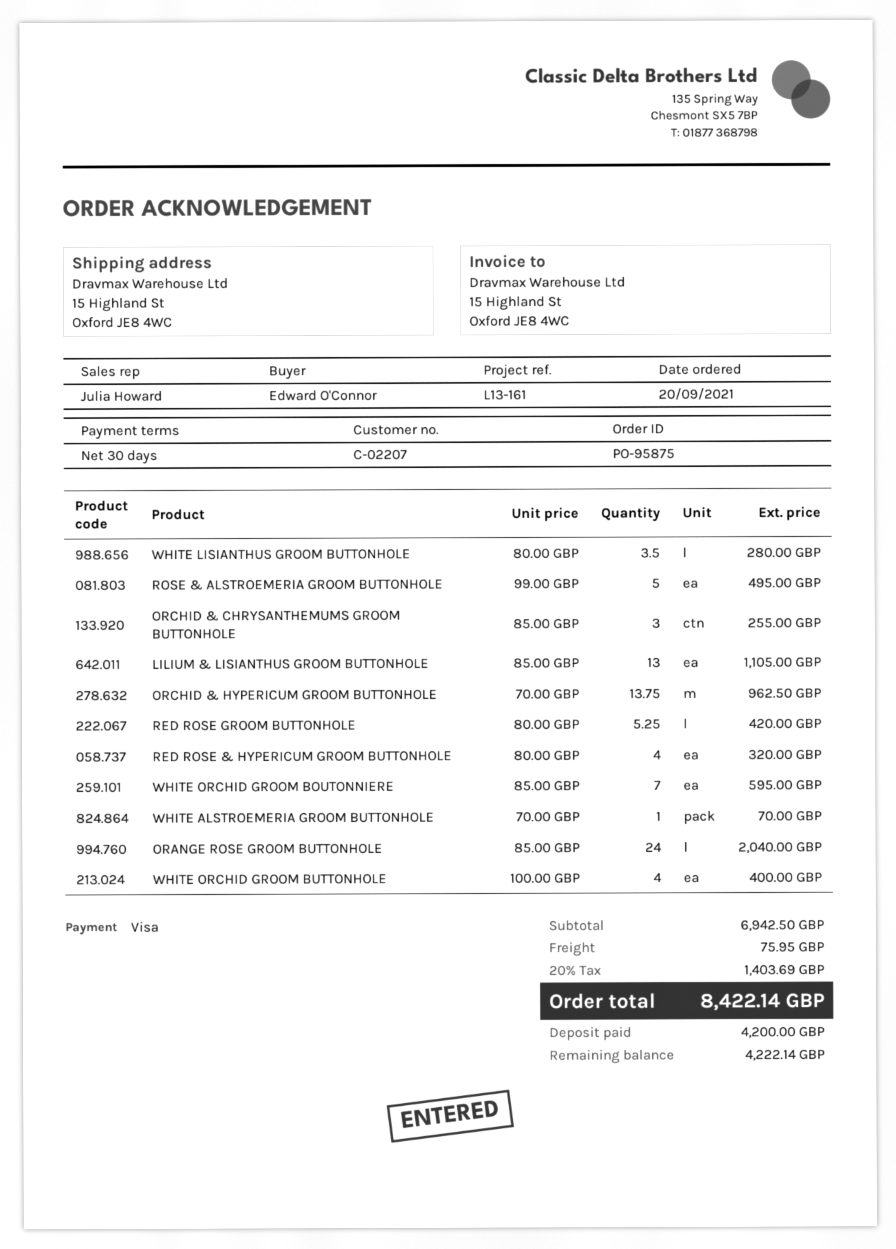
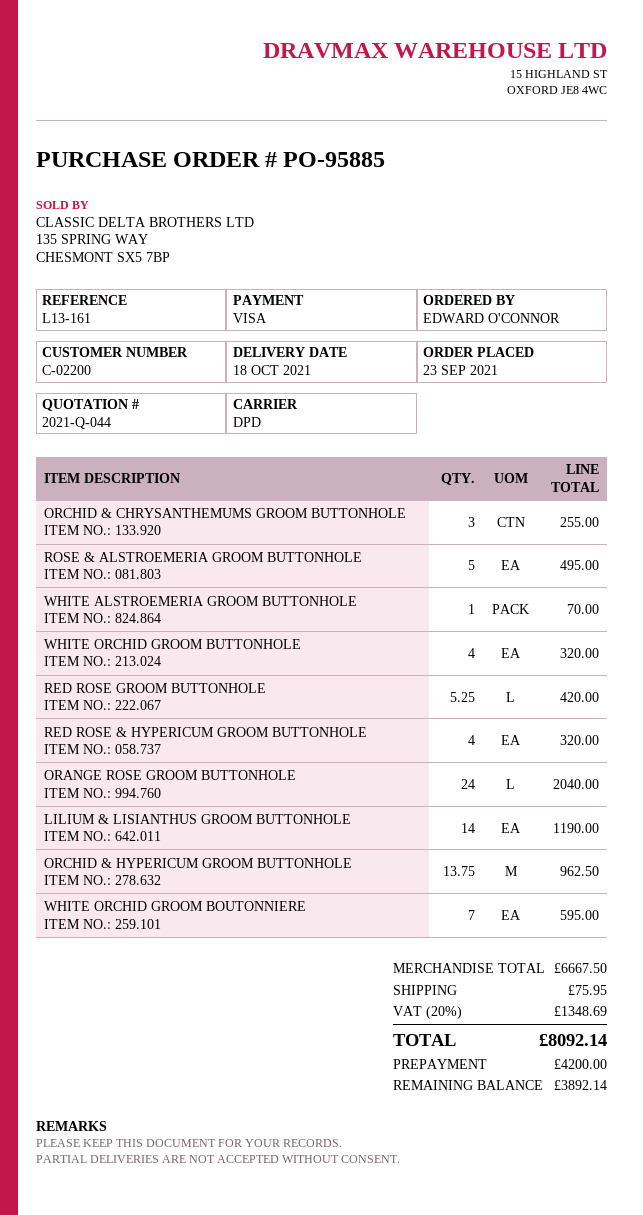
order number: PO-95875 -> PO-95885
order date: 2021-09-20 -> 2021-09-23
customer number: C-02207 -> C-02200
WHITE LISIANTHUS GROOM BUTTONHOLE: 3.5 for 280.00 -> none
LILIUM & LISIANTHUS GROOM BUTTONHOLE: 13 for 1105.00 -> 14 for 1190.00
WHITE ORCHID GROOM BUTTONHOLE: 4 for 400.00 -> 4 for 320.00
subtotal: 6942.50 -> 6667.50
tax: 20% = 1403.69 -> 20% = 1348.69
total: 8422.14 -> 8092.14
balance: 4222.14 -> 3892.14

